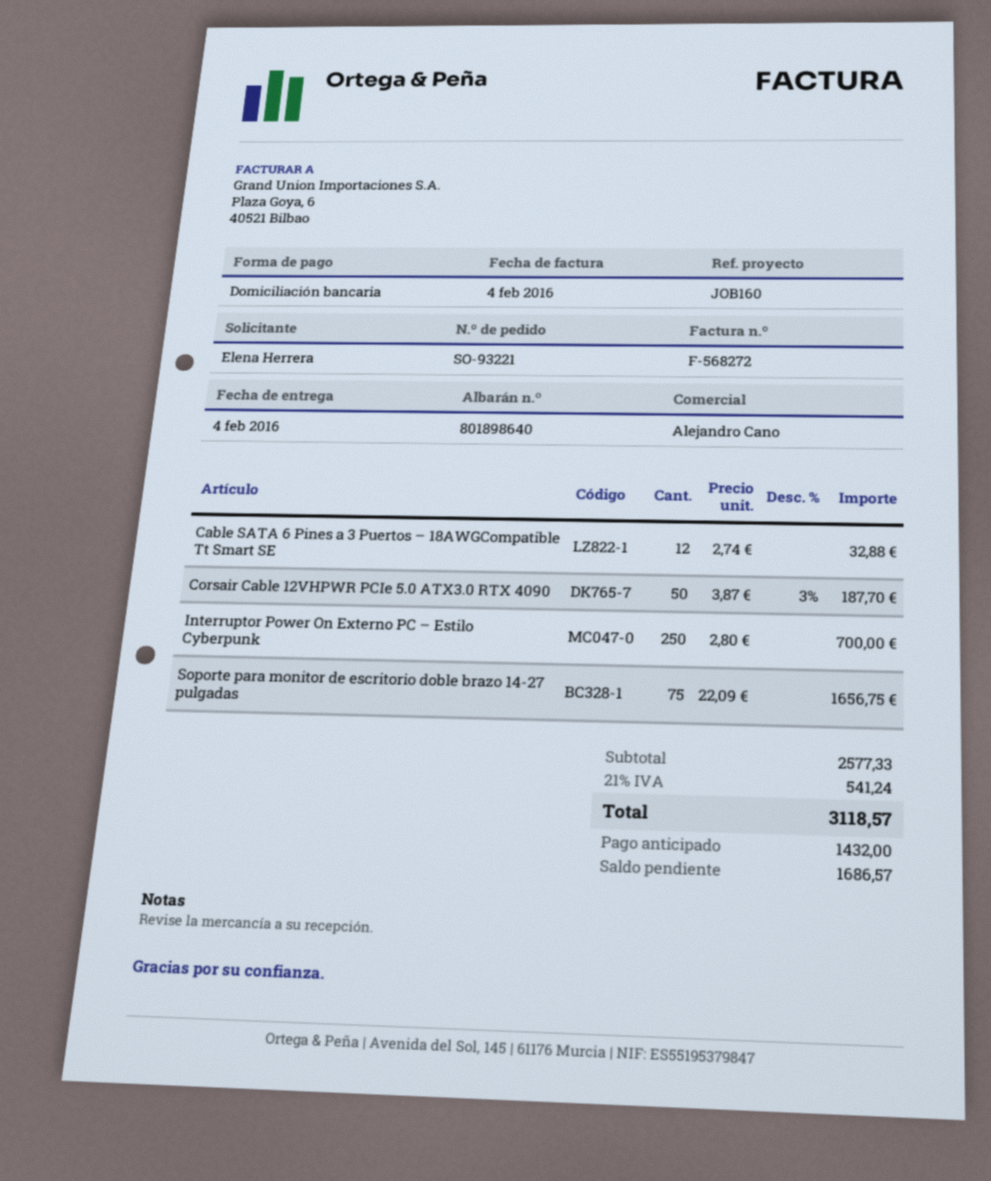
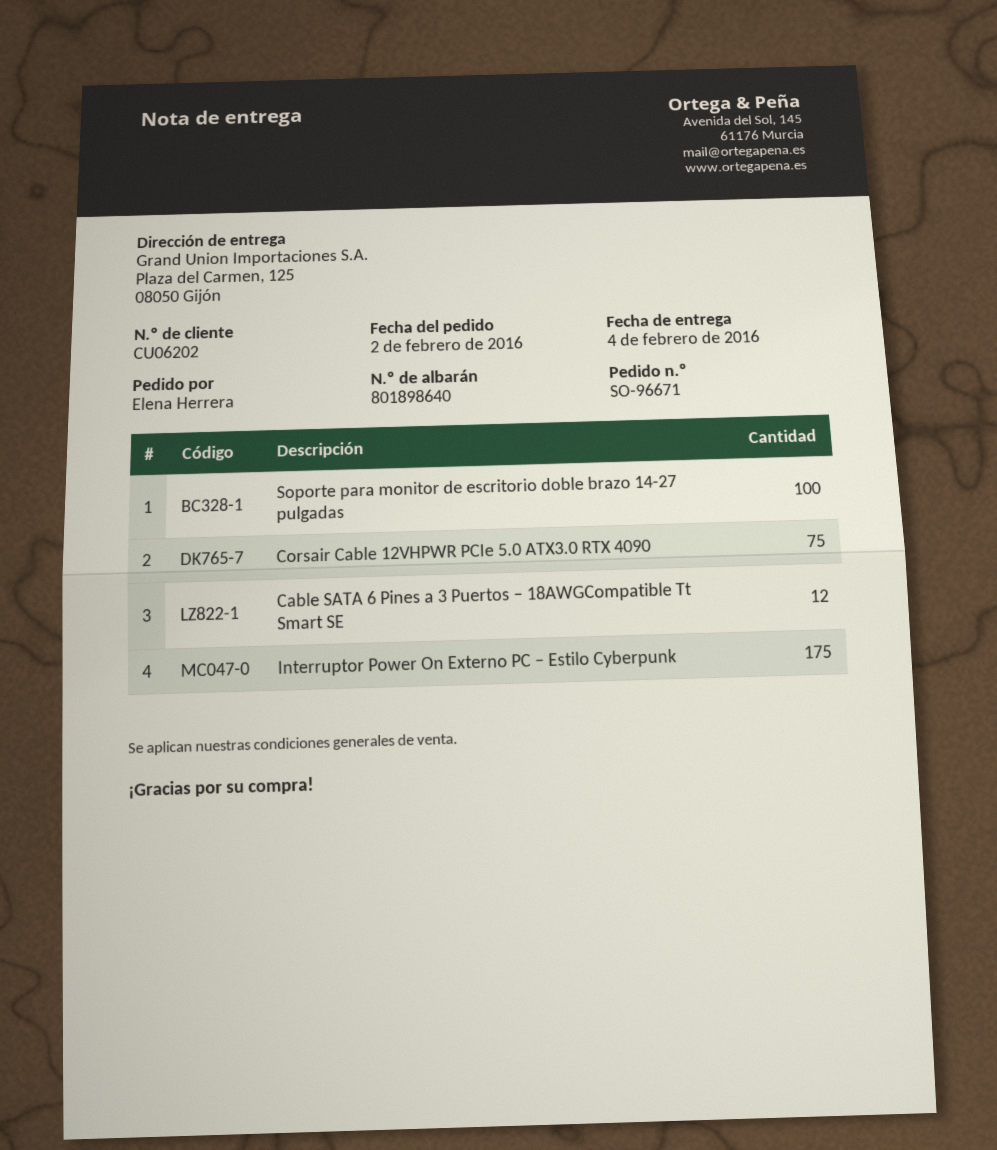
order number: SO-93221 -> SO-96671
Corsair Cable 12VHPWR PCIe 5.0 ATX3.0 RTX 4090: 50 -> 75
Interruptor Power On Externo PC – Estilo Cyberpunk: 250 -> 175
Soporte para monitor de escritorio doble brazo 14-27 pulgadas: 75 -> 100

